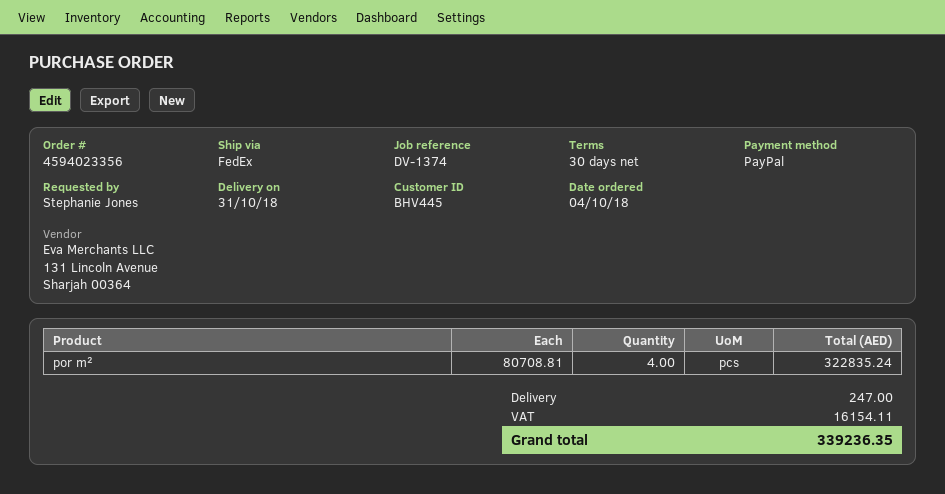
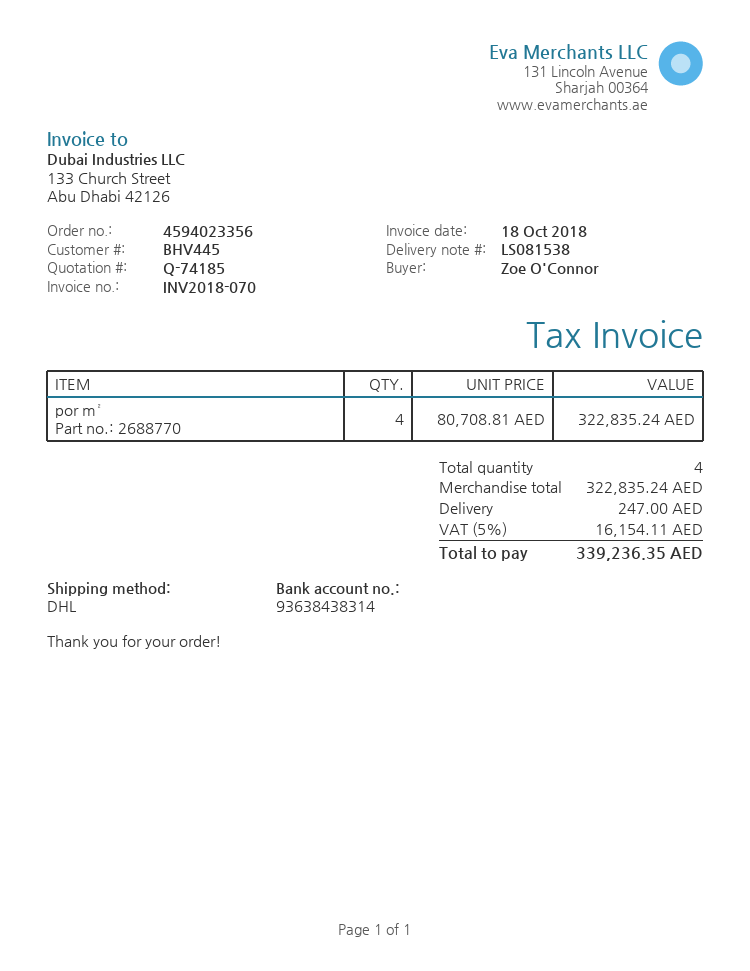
ordered by: Stephanie Jones -> Zoe O'Connor
shipping method: FedEx -> DHL

